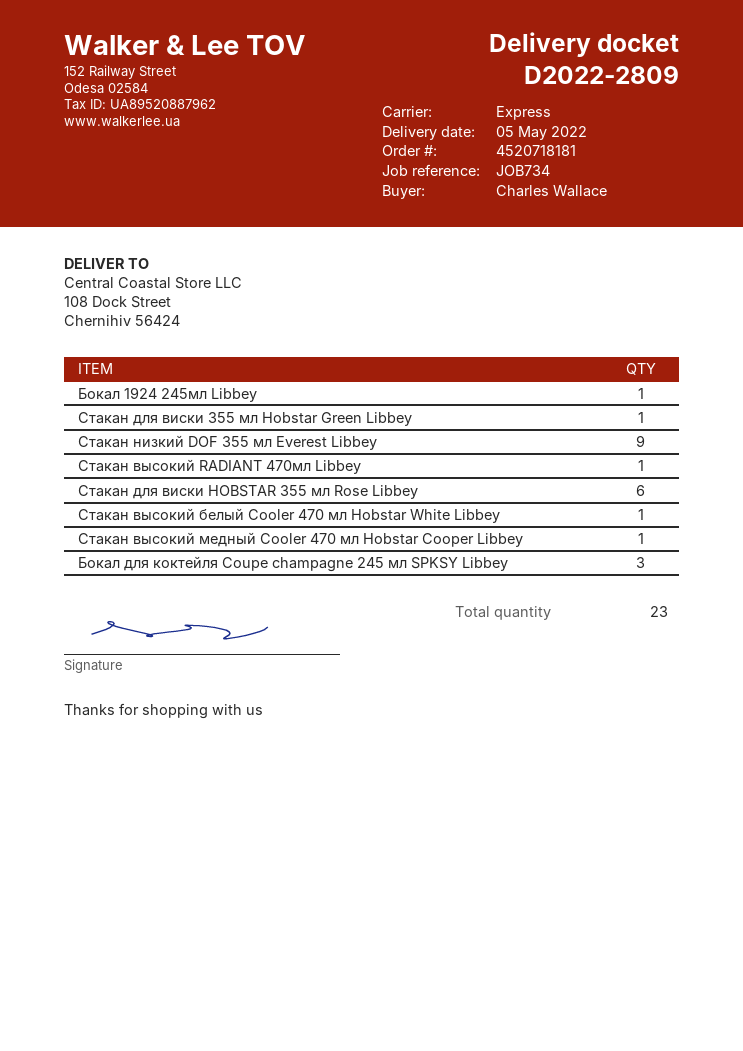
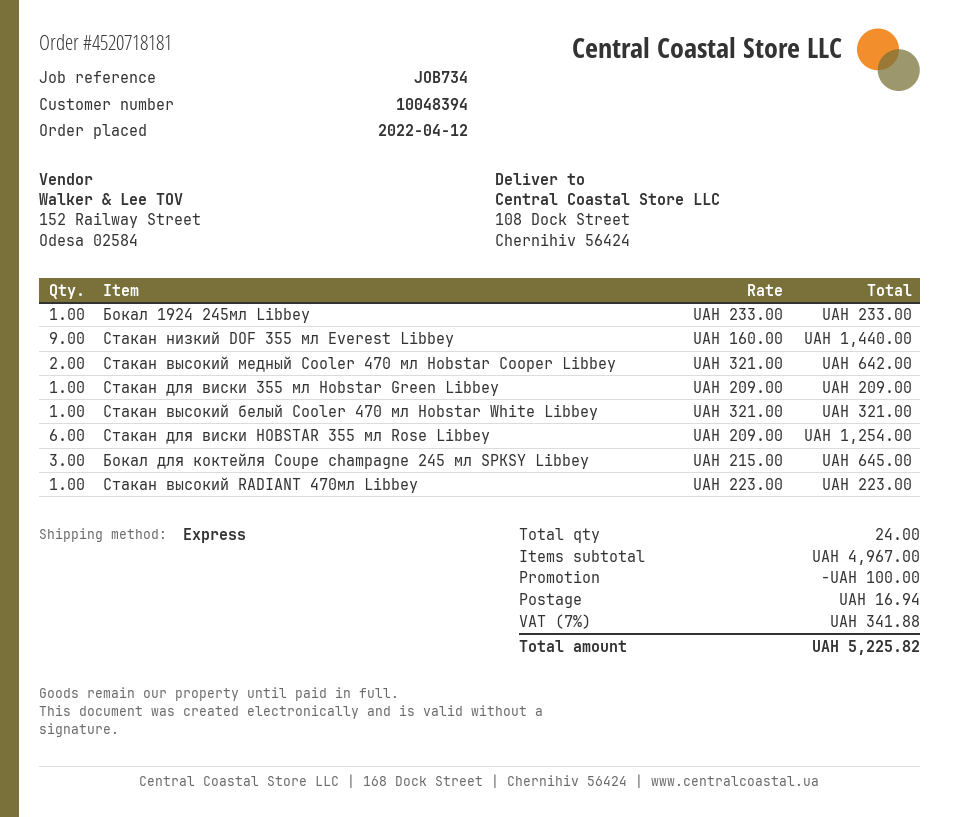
Стакан высокий медный Cooler 470 мл Hobstar Cooper Libbey: 1 -> 2
total quantity: 23 -> 24

